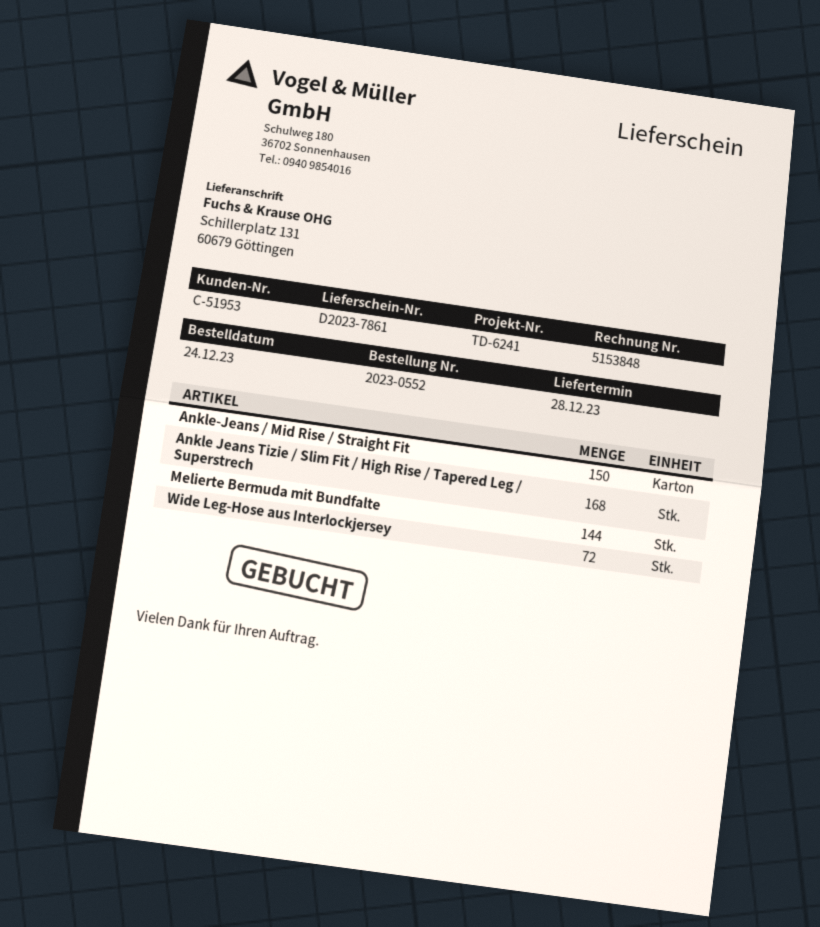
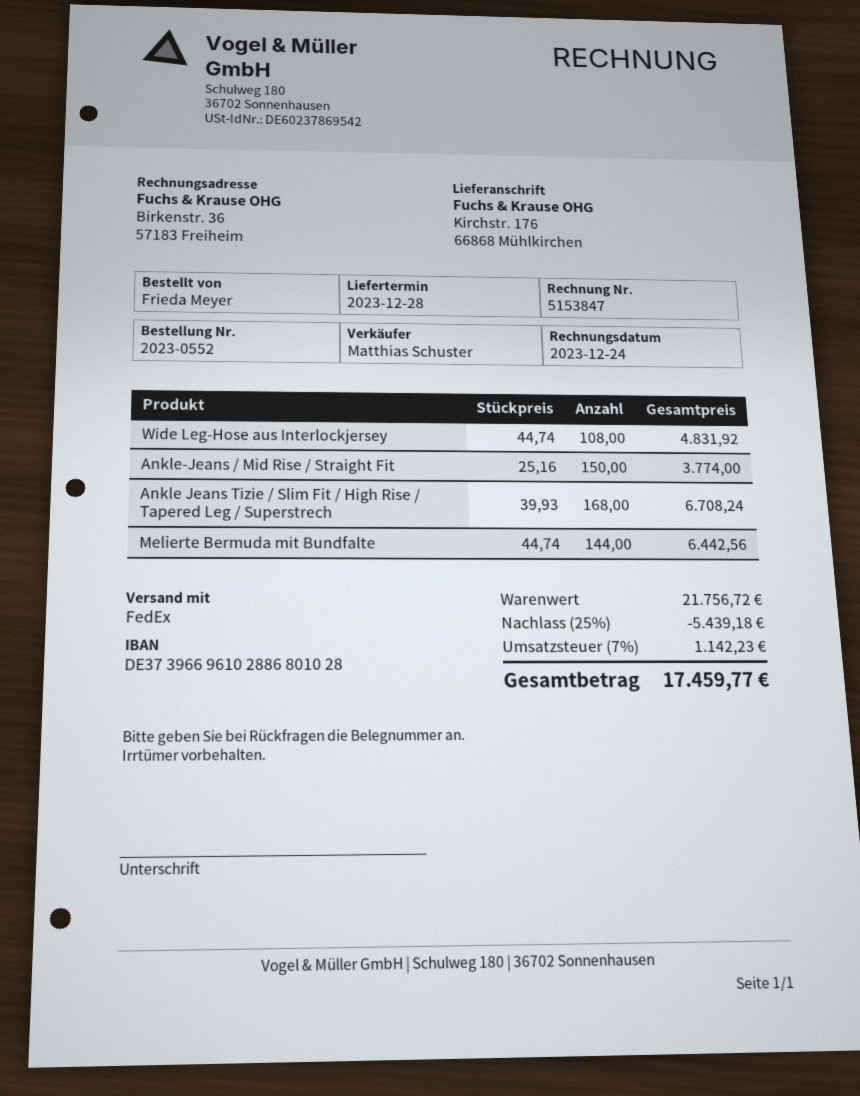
invoice number: 5153848 -> 5153847
ship to: Schillerplatz 131, 60679 Göttingen -> Kirchstr. 176, 66868 Mühlkirchen
Wide Leg-Hose aus Interlockjersey: 72 -> 108

